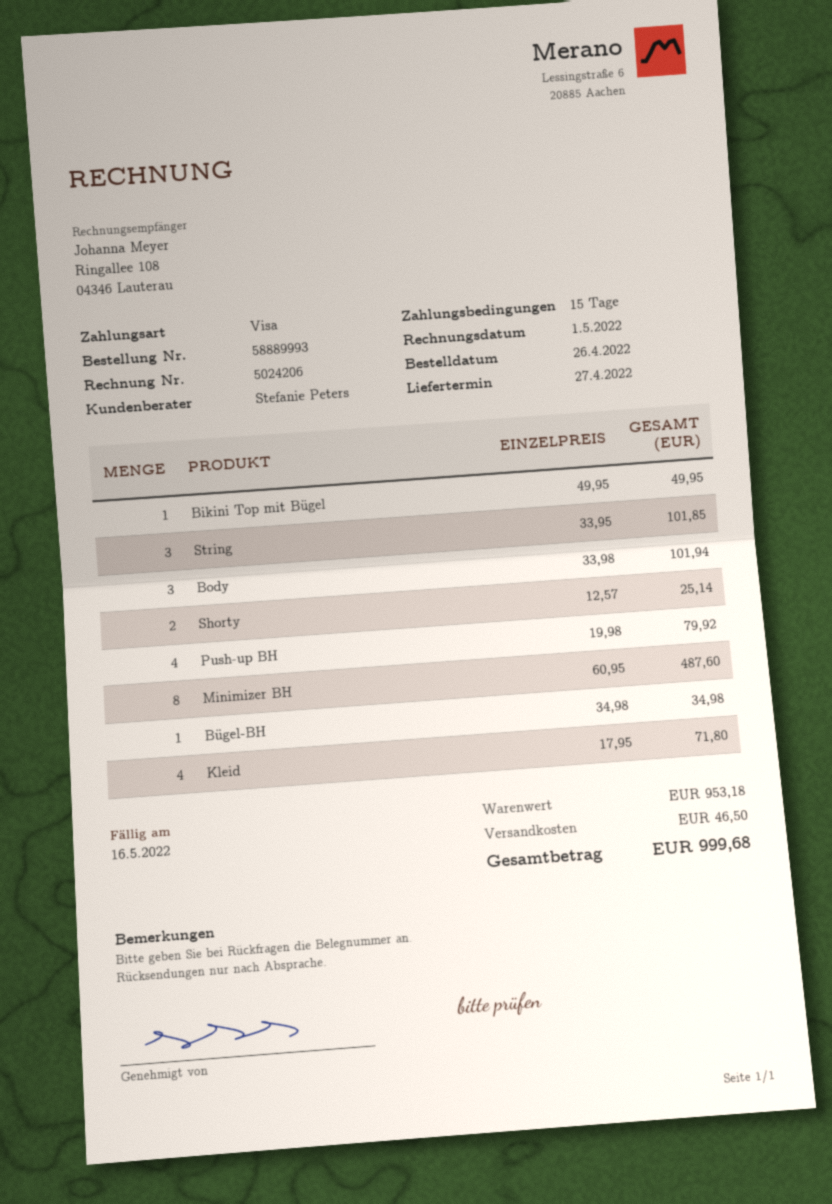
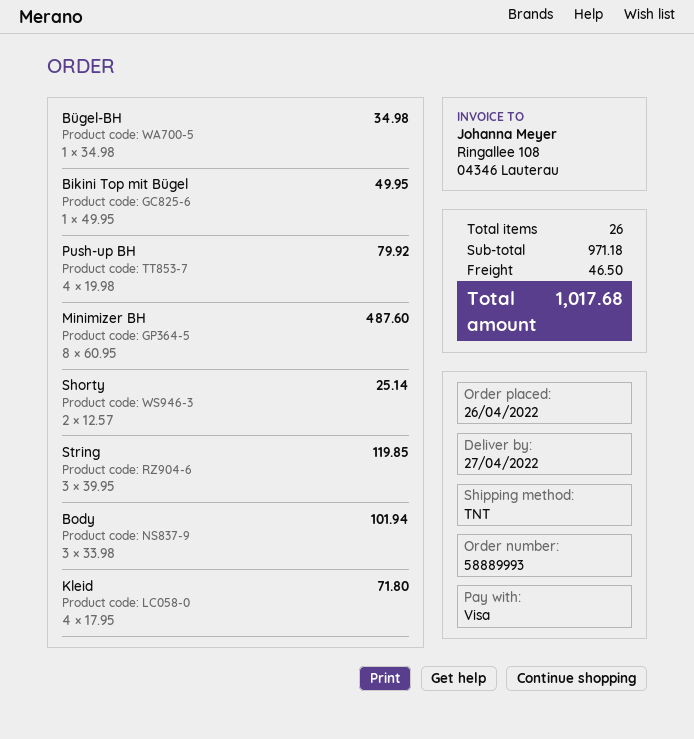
String: 3 x 33.95 = 101.85 -> 3 x 39.95 = 119.85
subtotal: 953.18 -> 971.18
total: 999.68 -> 1017.68

